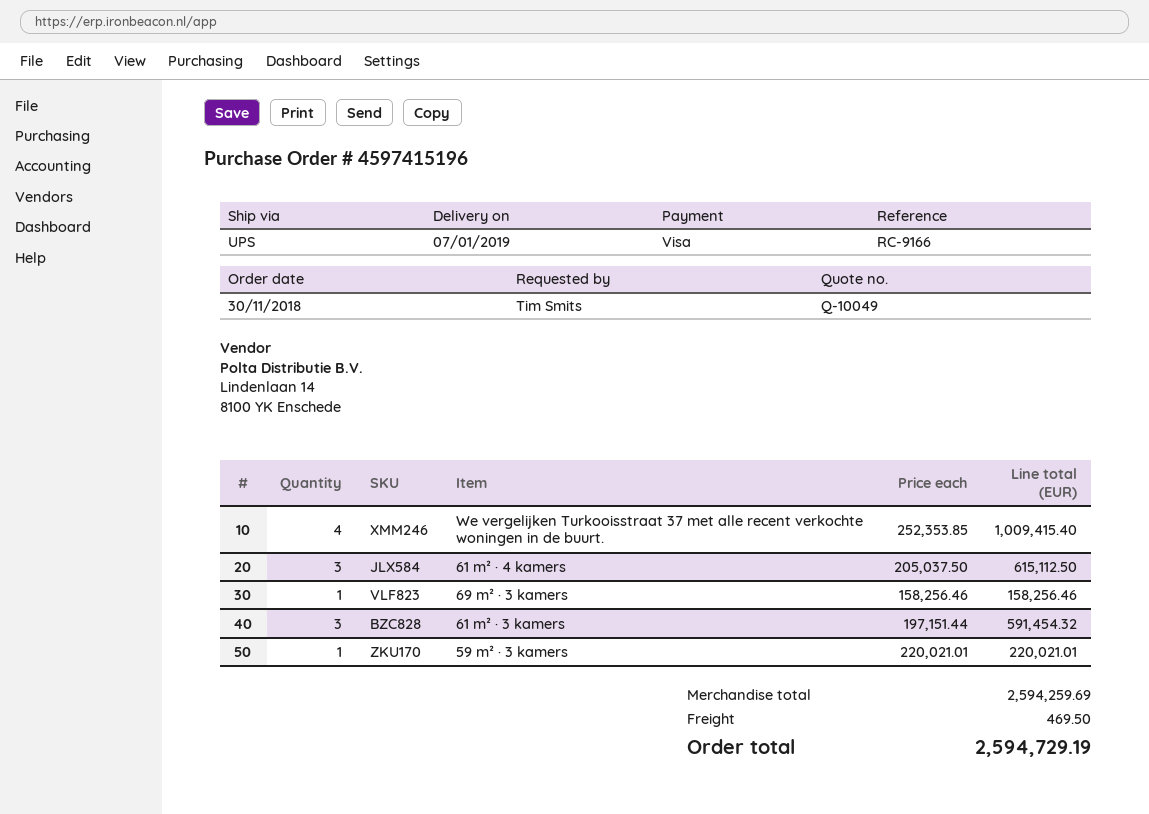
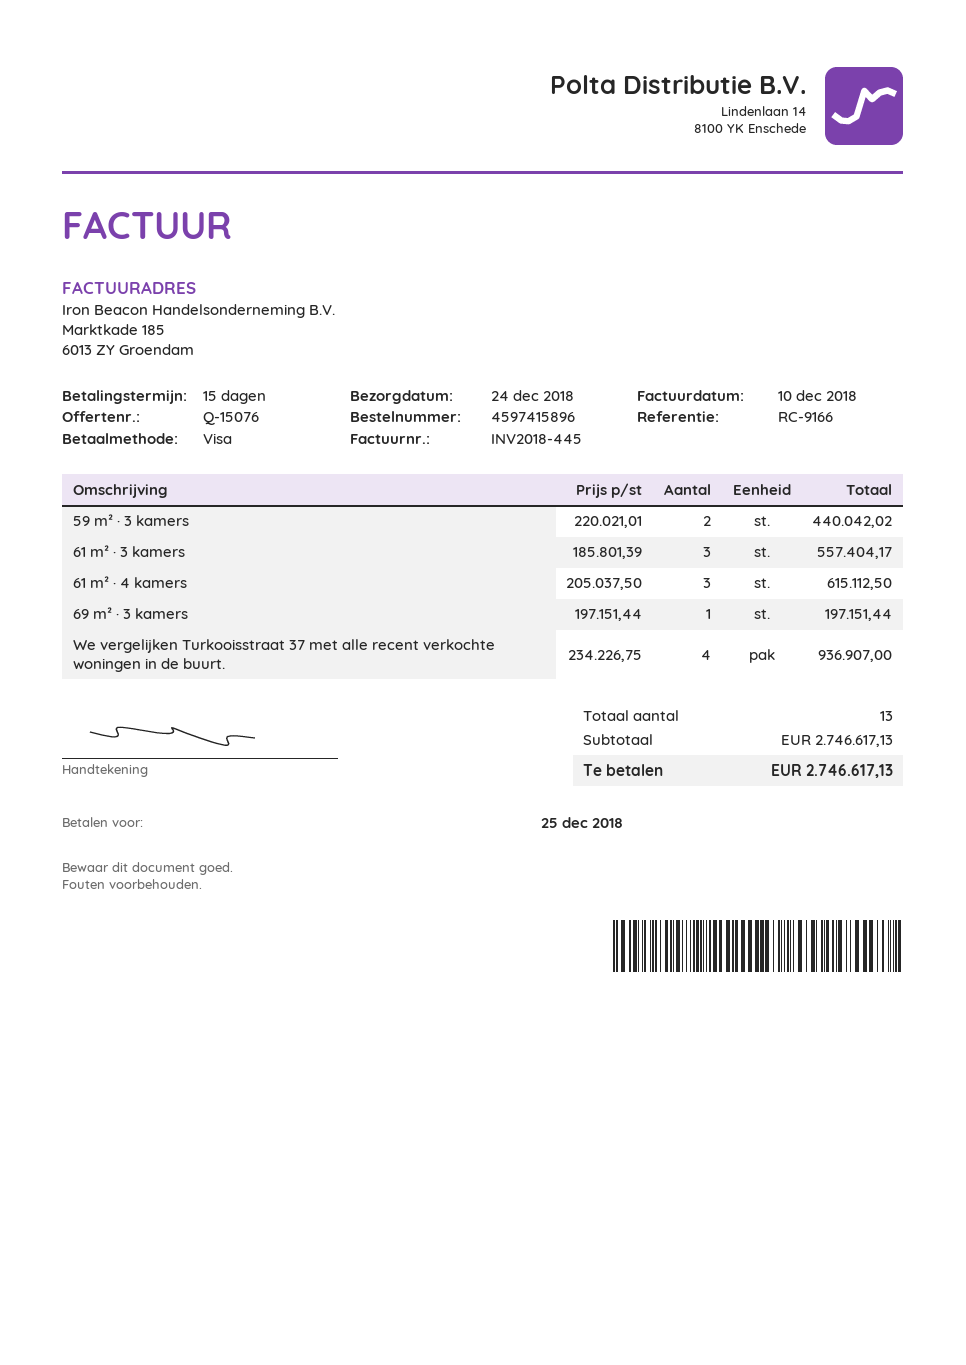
quote number: Q-10049 -> Q-15076
order number: 4597415196 -> 4597415896
delivery date: 2019-01-07 -> 2018-12-24
We vergelijken Turkooisstraat 37 met alle recent verkochte woningen in de buurt.: 4 x 252353.85 = 1009415.40 -> 4 x 234226.75 = 936907.00
69 m² · 3 kamers: 1 x 158256.46 = 158256.46 -> 1 x 197151.44 = 197151.44
61 m² · 3 kamers: 3 x 197151.44 = 591454.32 -> 3 x 185801.39 = 557404.17
59 m² · 3 kamers: 1 x 220021.01 = 220021.01 -> 2 x 220021.01 = 440042.02
subtotal: 2594259.69 -> 2746617.13
shipping: 469.50 -> none
total: 2594729.19 -> 2746617.13

